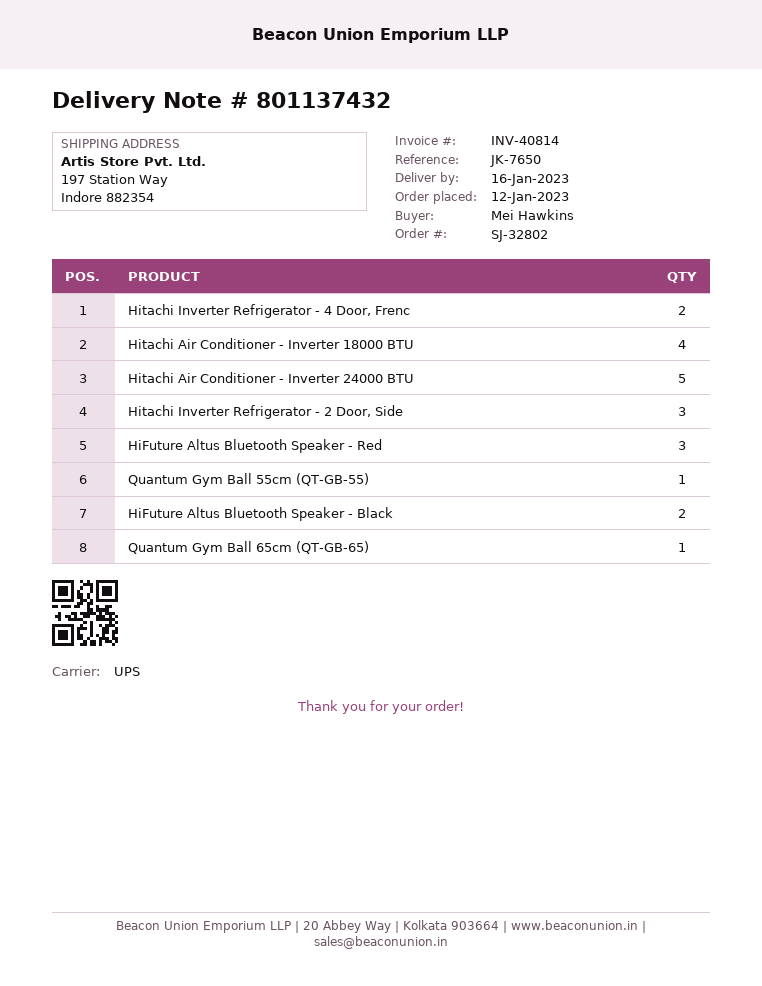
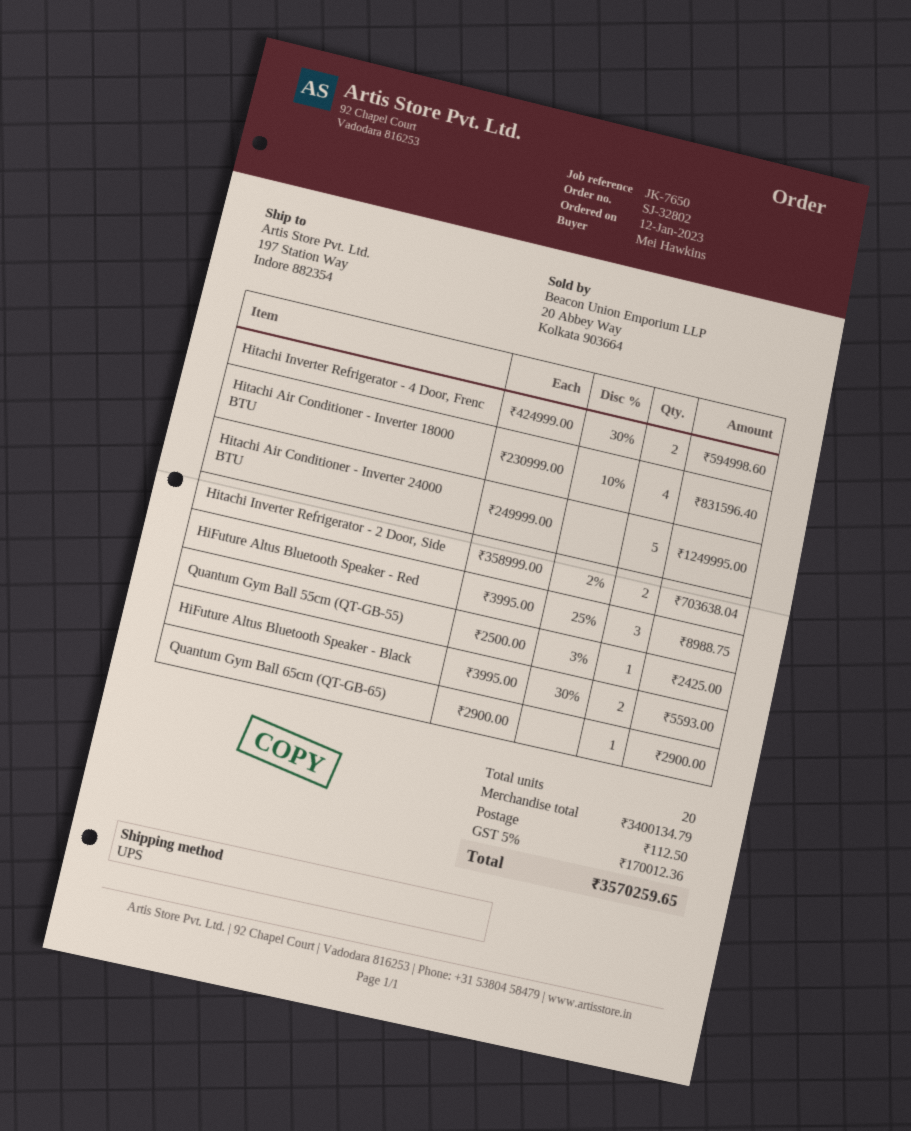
Hitachi Inverter Refrigerator - 2 Door, Side: 3 -> 2

